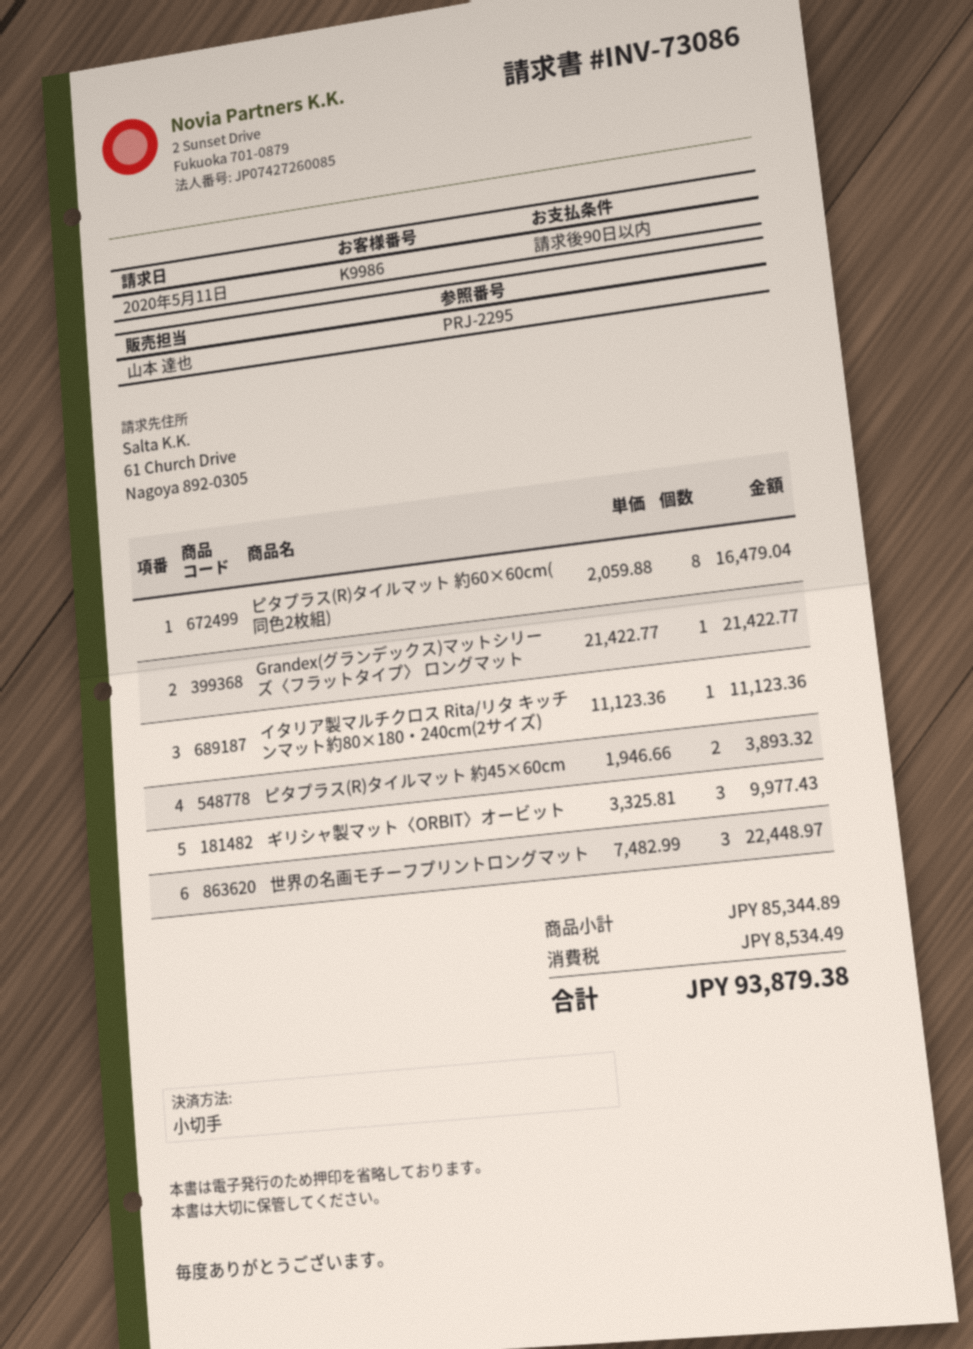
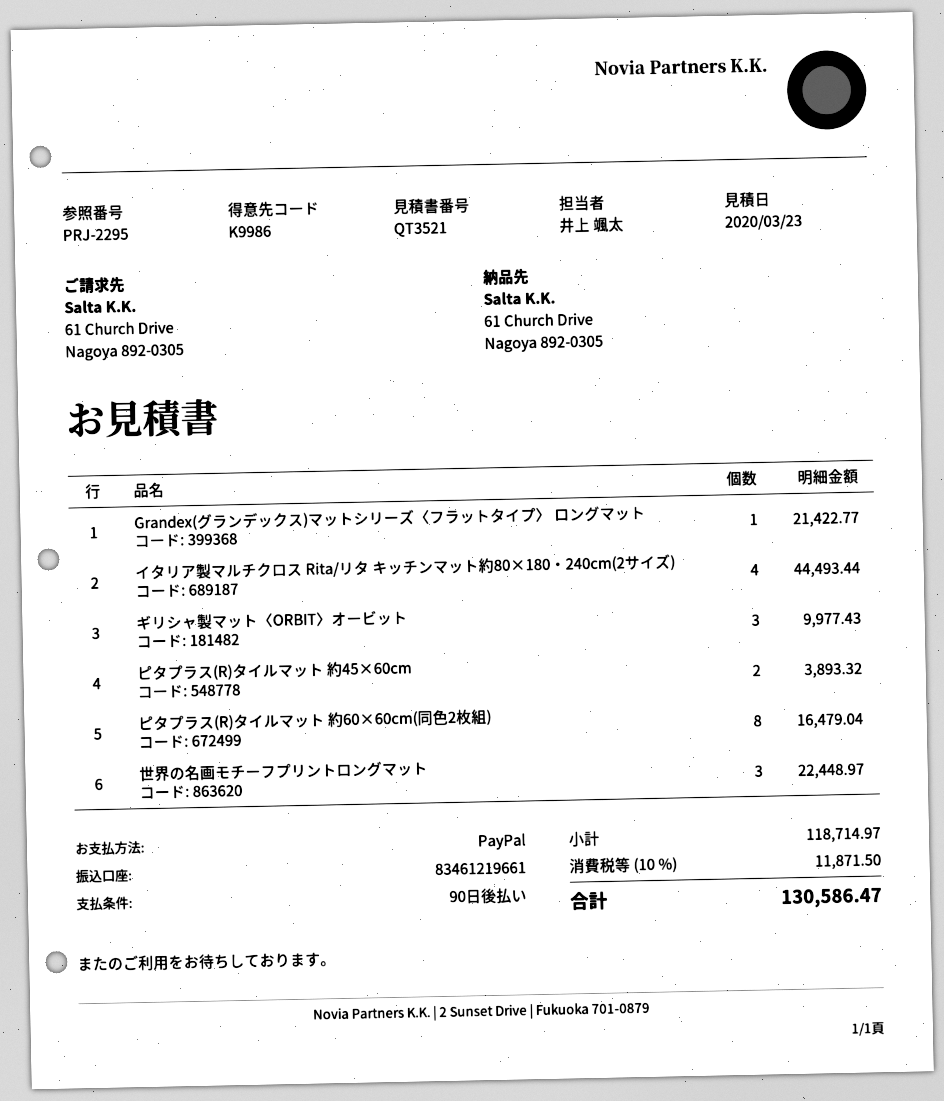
sales rep: 山本 達也 -> 井上 颯太
payment method: cheque -> PayPal
イタリア製マルチクロス Rita/リタ キッチンマット約80×180・240cm(2サイズ): 1 for 11123.36 -> 4 for 44493.44
subtotal: 85344.89 -> 118714.97
tax: 8534.49 -> 11871.50
total: 93879.38 -> 130586.47

